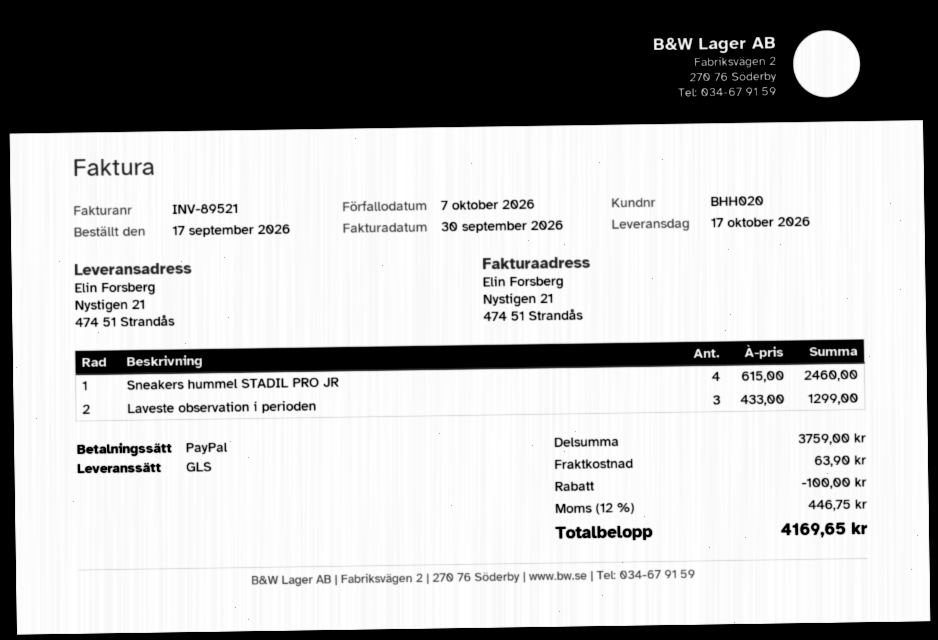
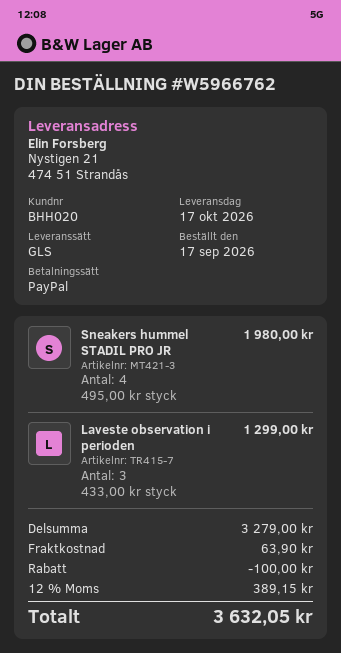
Sneakers hummel STADIL PRO JR: 4 x 615.00 = 2460.00 -> 4 x 495.00 = 1980.00
subtotal: 3759.00 -> 3279.00
tax: 12% = 446.75 -> 12% = 389.15
total: 4169.65 -> 3632.05

